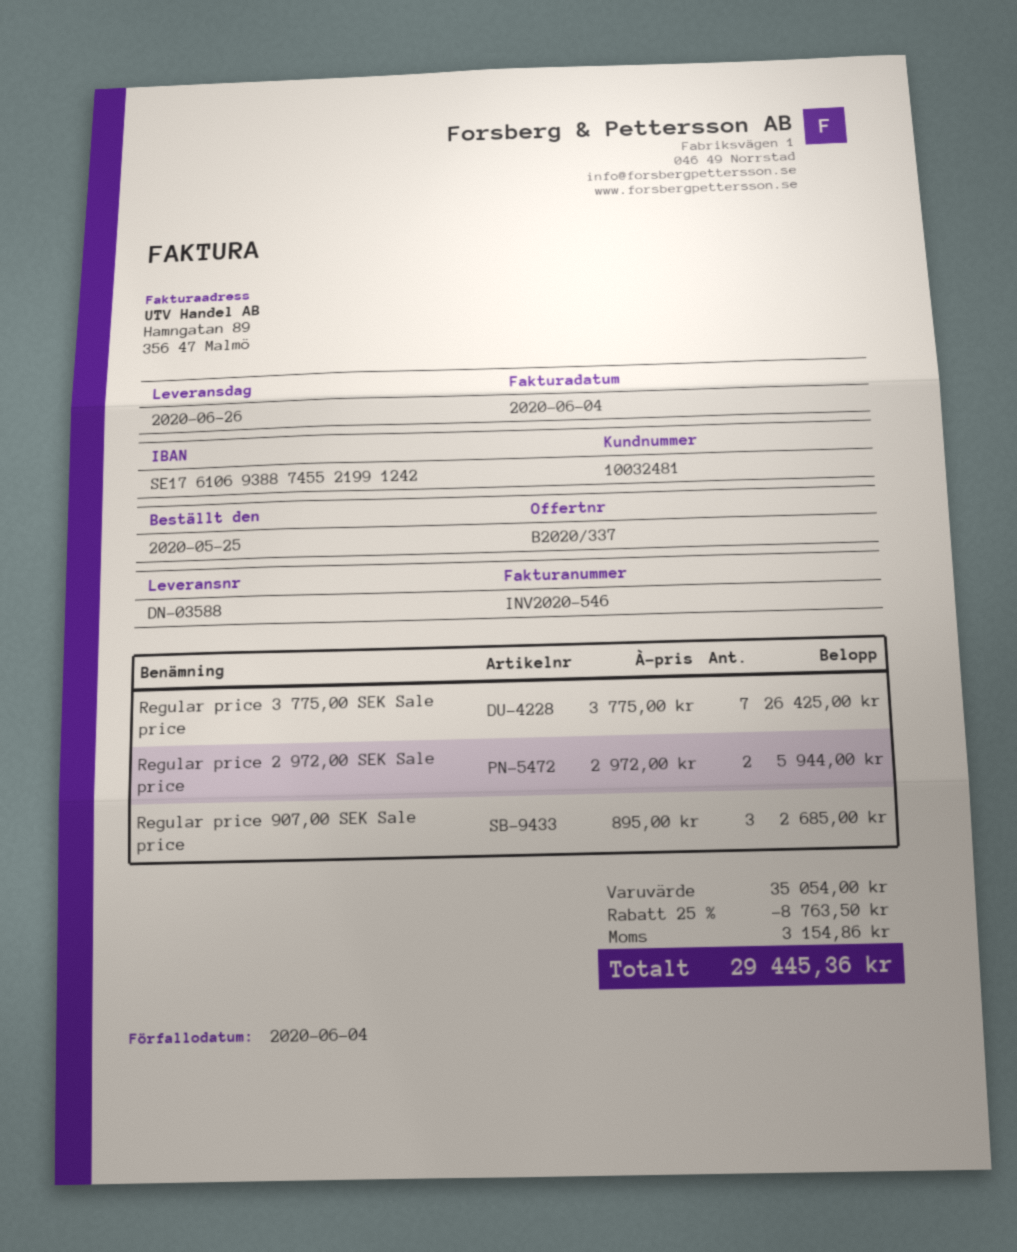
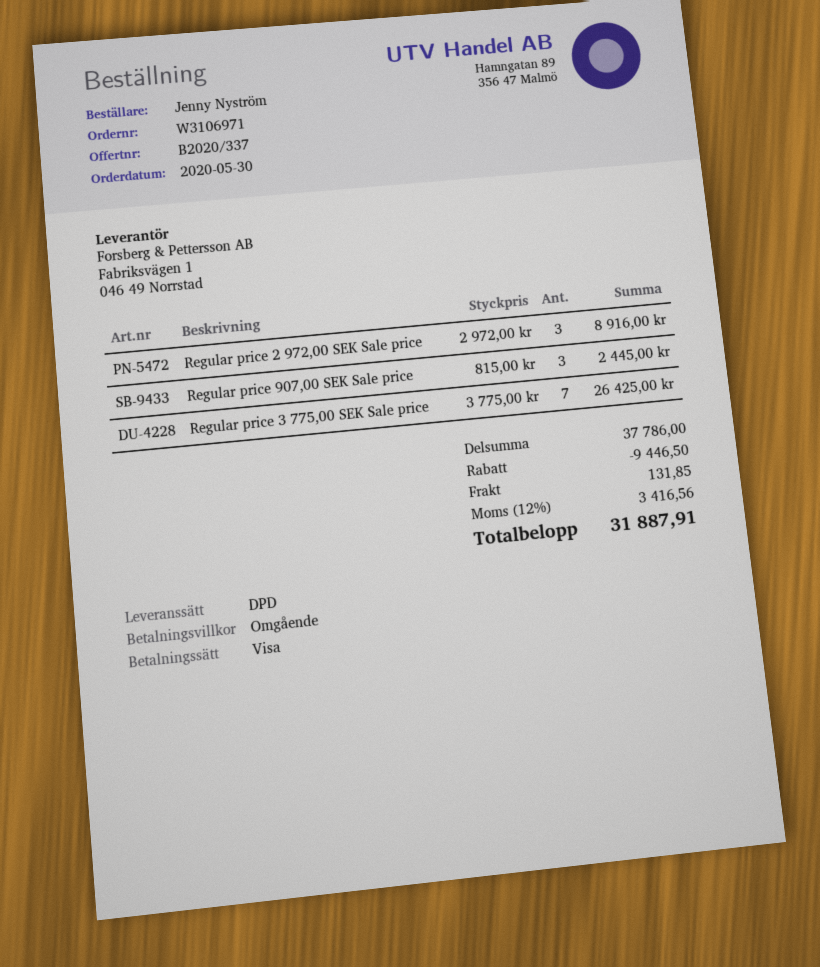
order date: 2020-05-25 -> 2020-05-30
Regular price 2 972,00 SEK Sale price: 2 x 2972.00 = 5944.00 -> 3 x 2972.00 = 8916.00
Regular price 907,00 SEK Sale price: 3 x 895.00 = 2685.00 -> 3 x 815.00 = 2445.00
subtotal: 35054.00 -> 37786.00
discount: 8763.50 -> 9446.50
shipping: none -> 131.85
tax: 3154.86 -> 3416.56
total: 29445.36 -> 31887.91

